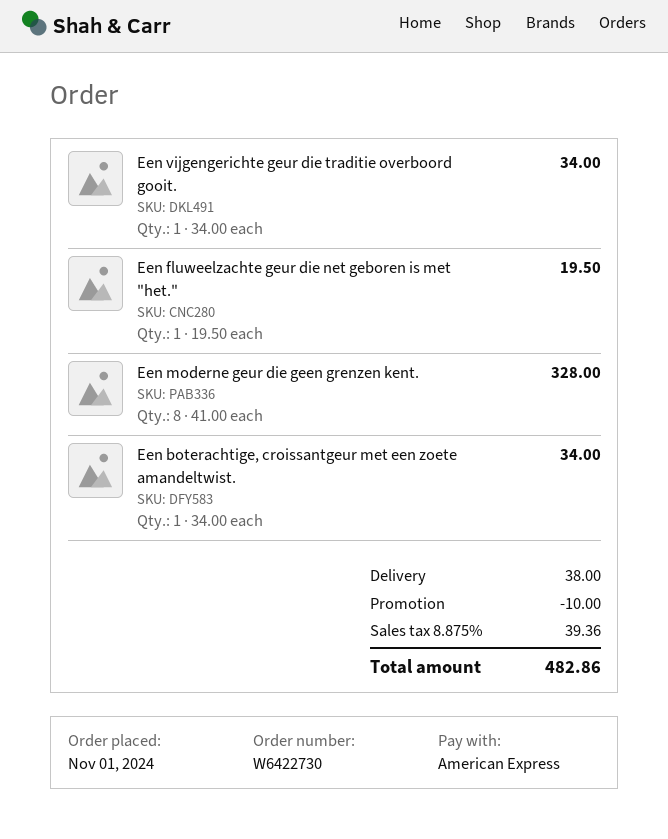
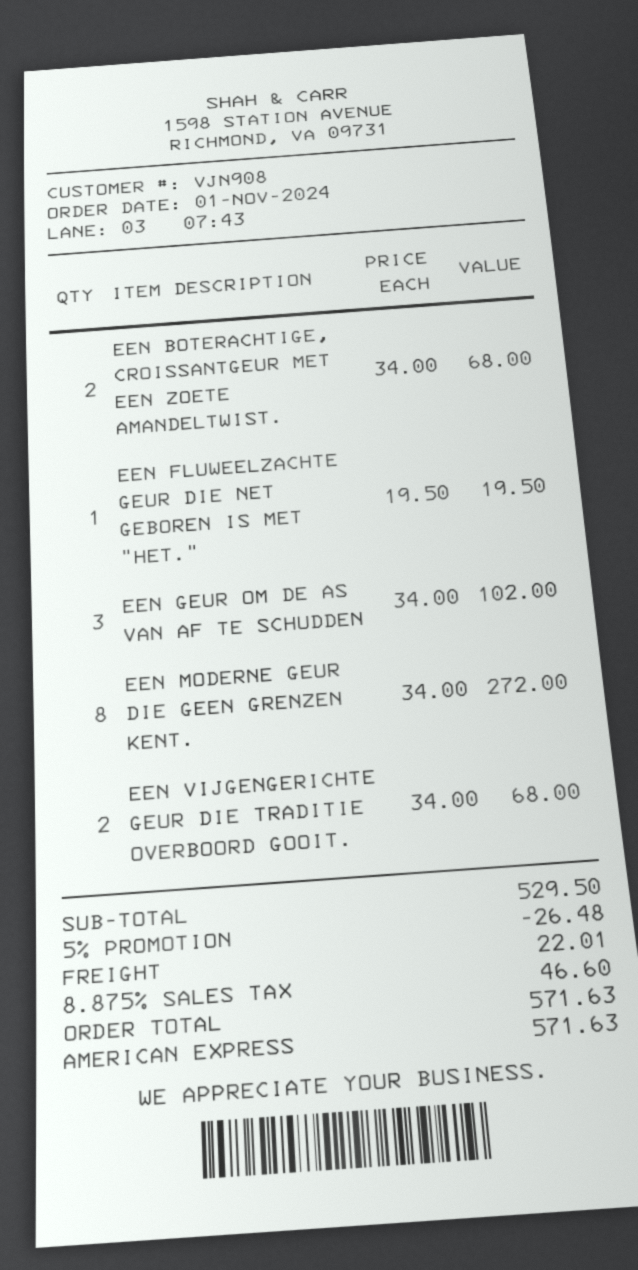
Een vijgengerichte geur die traditie overboord gooit.: 1 x 34.00 = 34.00 -> 2 x 34.00 = 68.00
Een moderne geur die geen grenzen kent.: 8 x 41.00 = 328.00 -> 8 x 34.00 = 272.00
Een boterachtige, croissantgeur met een zoete amandeltwist.: 1 x 34.00 = 34.00 -> 2 x 34.00 = 68.00
EEN GEUR OM DE AS VAN AF TE SCHUDDEN: none -> 3 x 34.00 = 102.00
discount: 10.00 -> 26.48
shipping: 38.00 -> 22.01
tax: 8.875% = 39.36 -> 8.875% = 46.60
total: 482.86 -> 571.63

